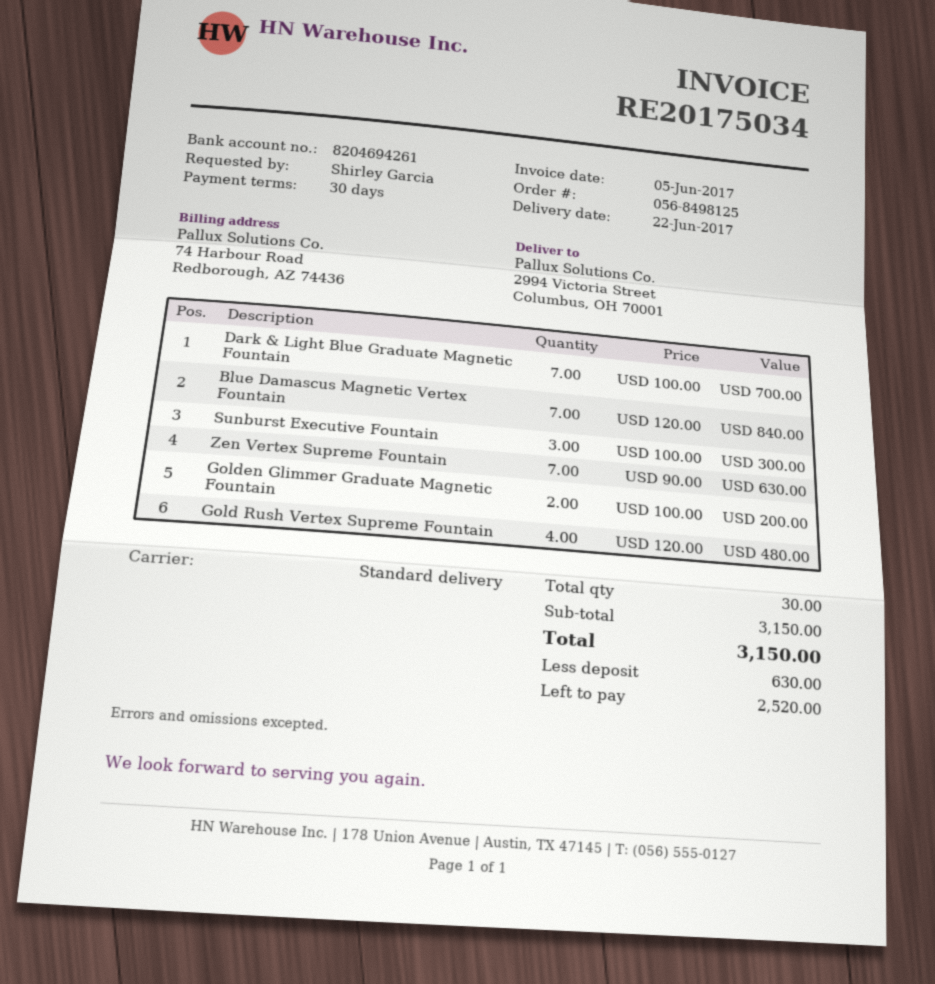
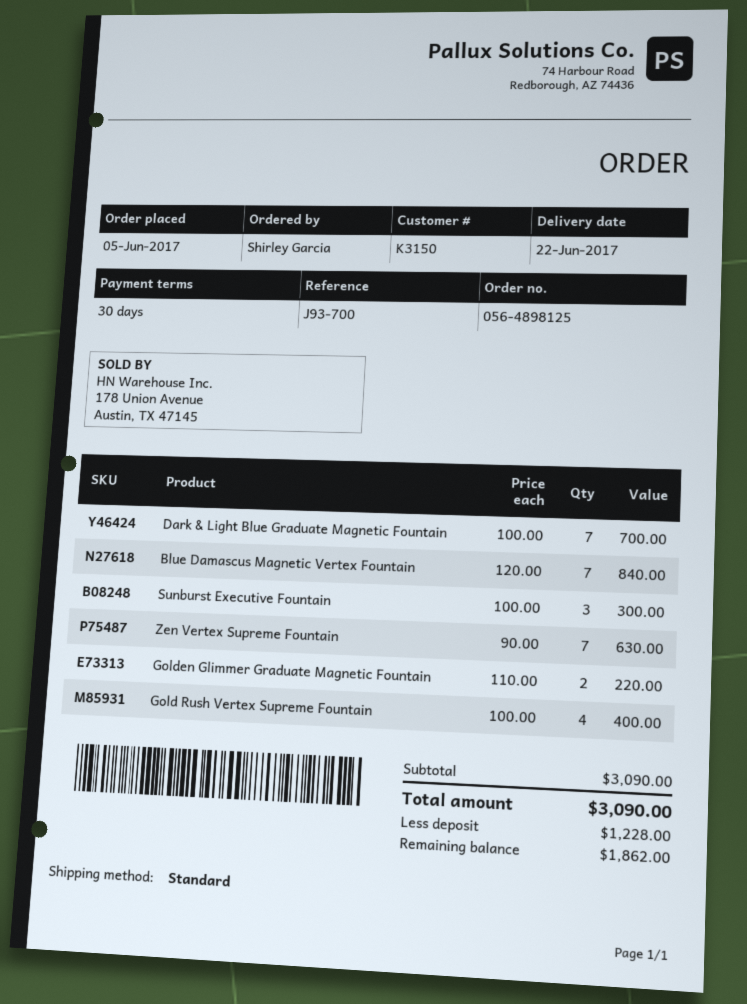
order number: 056-8498125 -> 056-4898125
Golden Glimmer Graduate Magnetic Fountain: 2 x 100.00 = 200.00 -> 2 x 110.00 = 220.00
Gold Rush Vertex Supreme Fountain: 4 x 120.00 = 480.00 -> 4 x 100.00 = 400.00
subtotal: 3150.00 -> 3090.00
total: 3150.00 -> 3090.00
deposit: 630.00 -> 1228.00
balance: 2520.00 -> 1862.00

